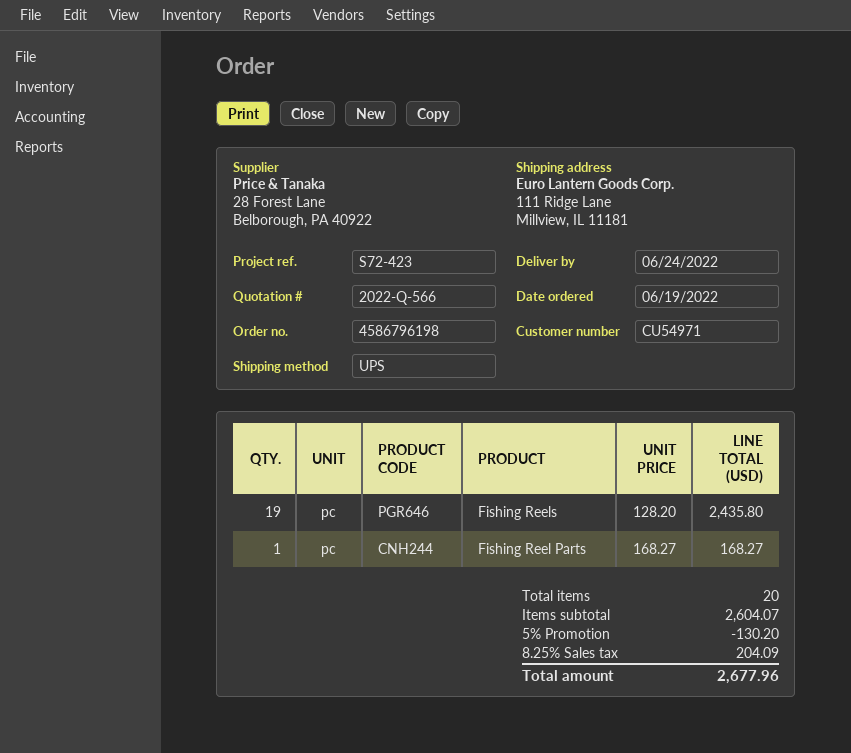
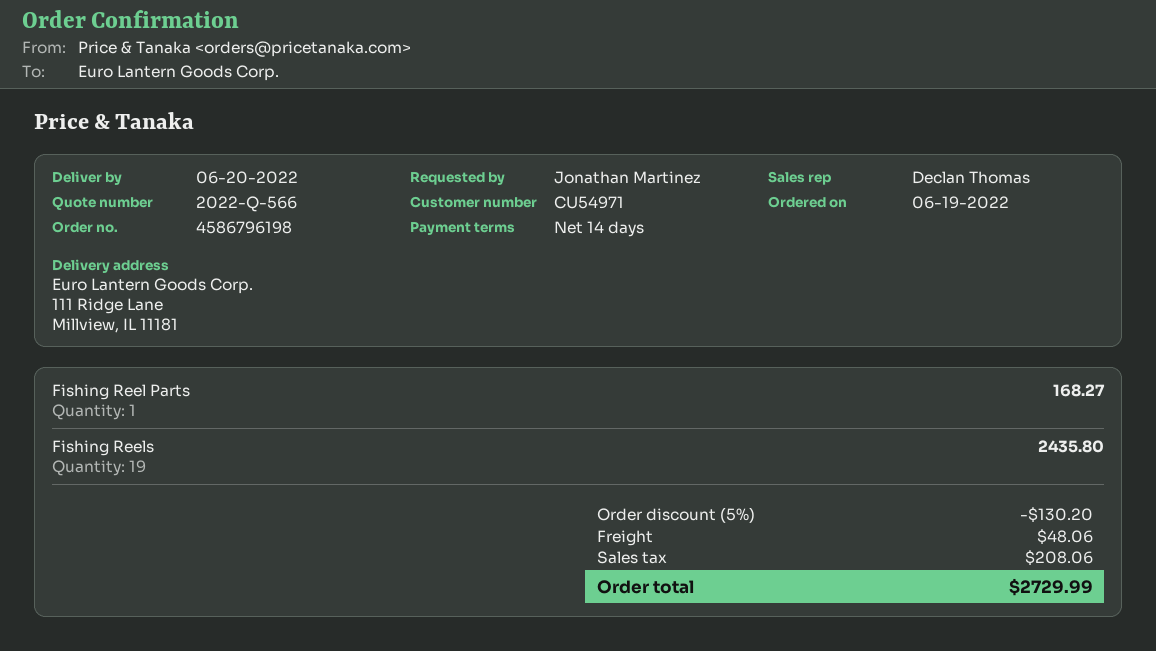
delivery date: 2022-06-24 -> 2022-06-20
shipping: none -> 48.06
tax: 204.09 -> 208.06
total: 2677.96 -> 2729.99

